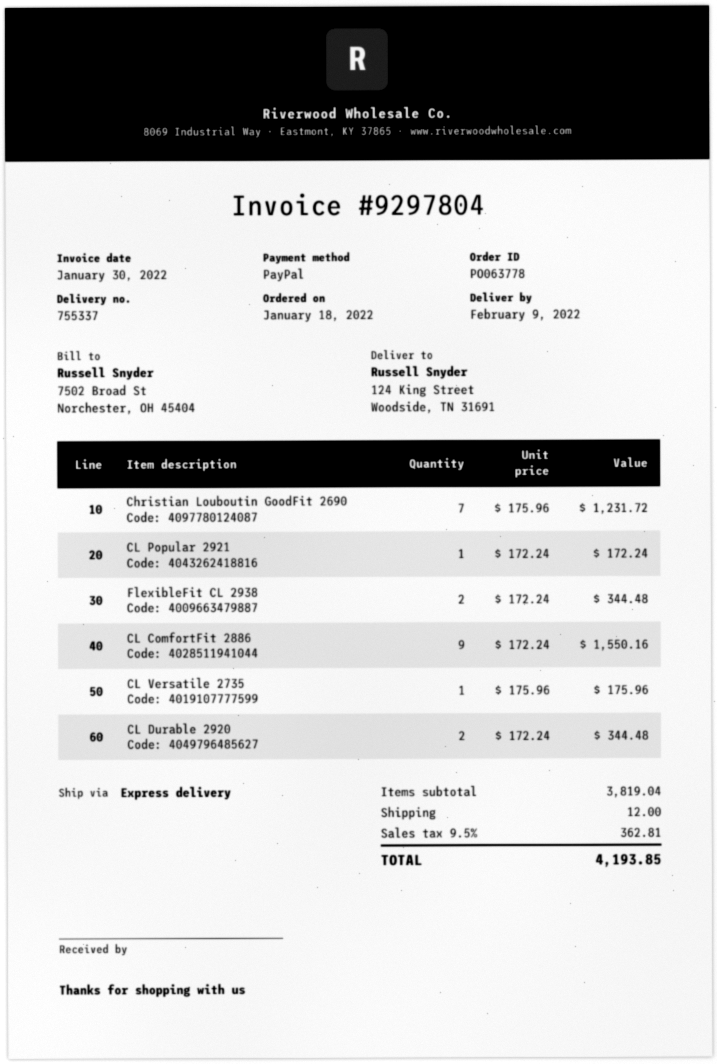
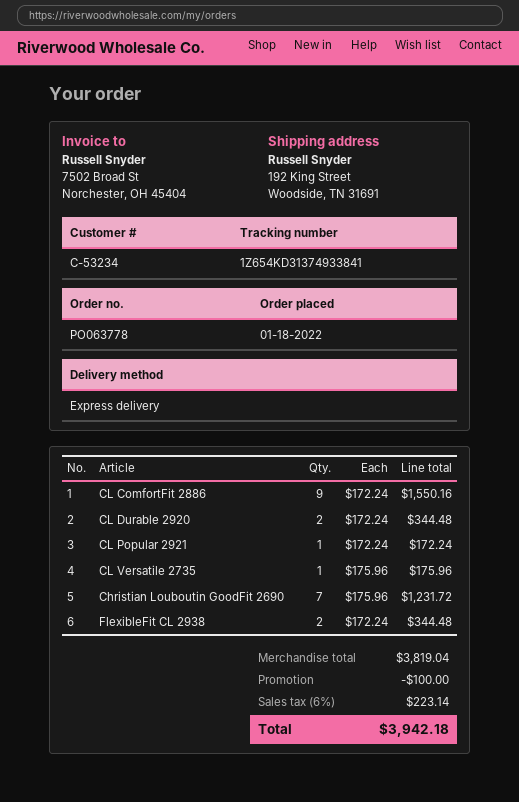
ship to: 124 King Street, Woodside, TN 31691 -> 192 King Street, Woodside, TN 31691
discount: none -> 100.00
shipping: 12.00 -> none
tax: 9.5% = 362.81 -> 6% = 223.14
total: 4193.85 -> 3942.18

